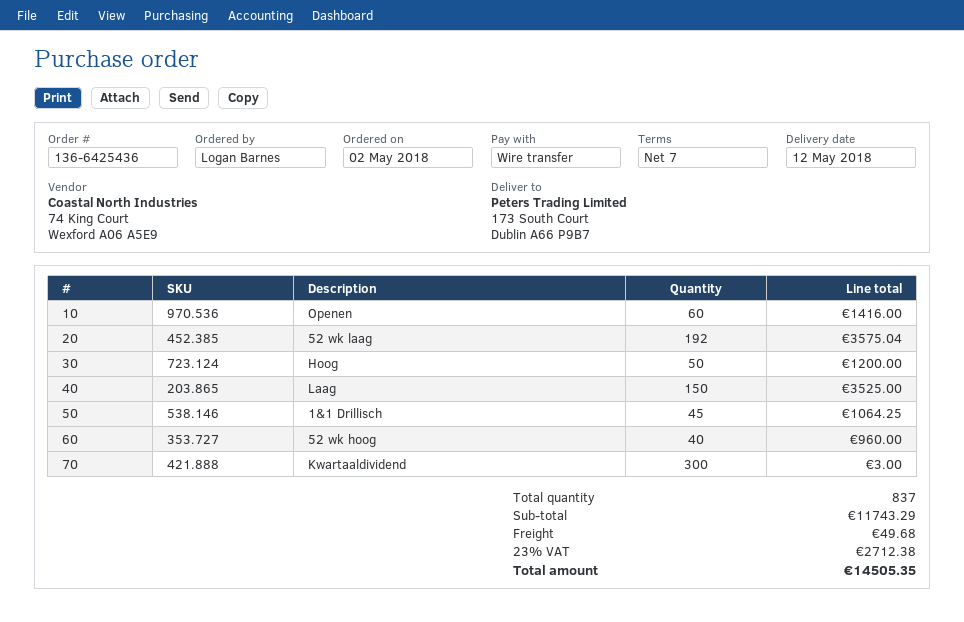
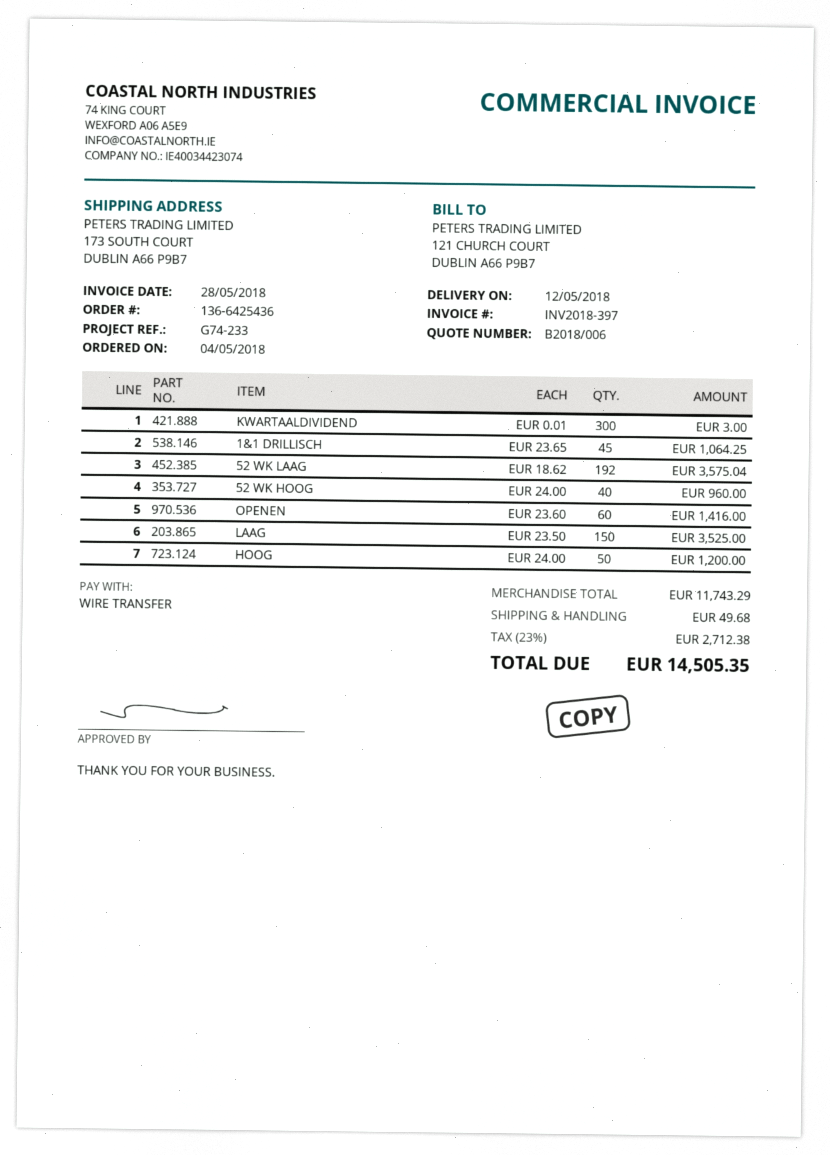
order date: 2018-05-02 -> 2018-05-04

